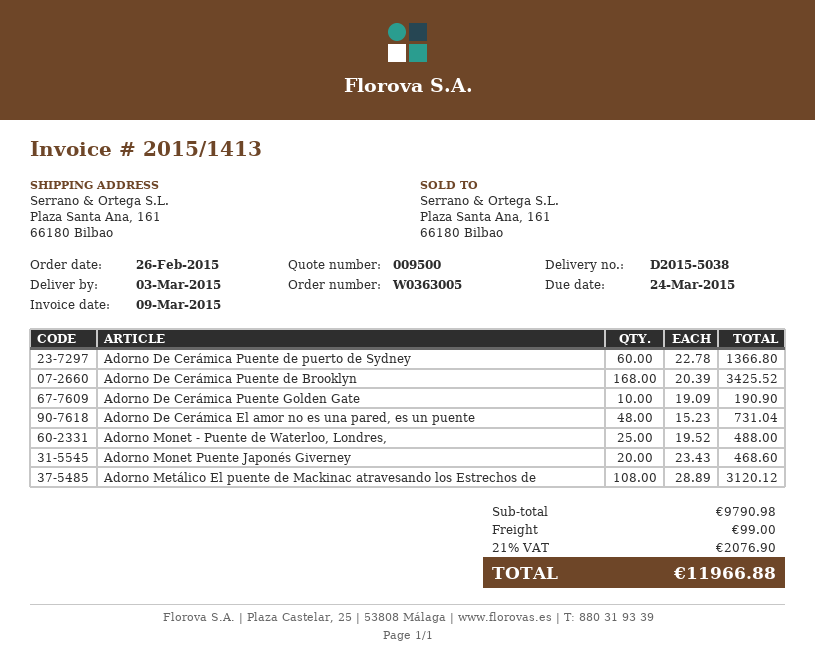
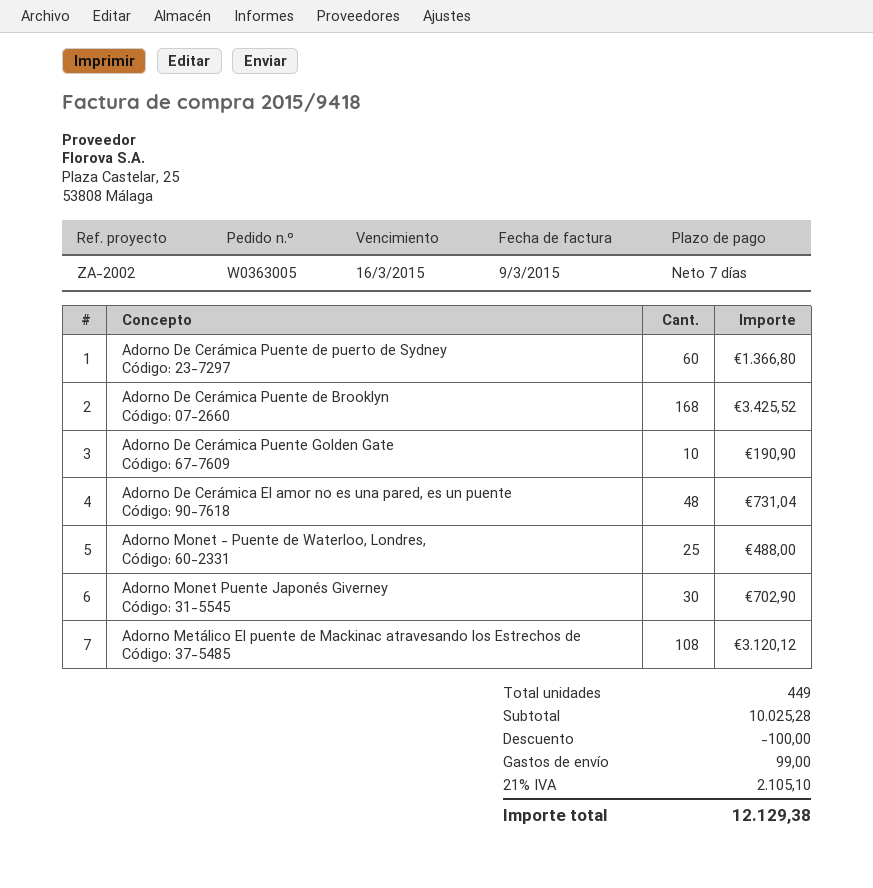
invoice number: 2015/1413 -> 2015/9418
due date: 2015-03-24 -> 2015-03-16
Adorno Monet Puente Japonés Giverney: 20 for 468.60 -> 30 for 702.90
subtotal: 9790.98 -> 10025.28
discount: none -> 100.00
tax: 21% = 2076.90 -> 21% = 2105.10
total: 11966.88 -> 12129.38

